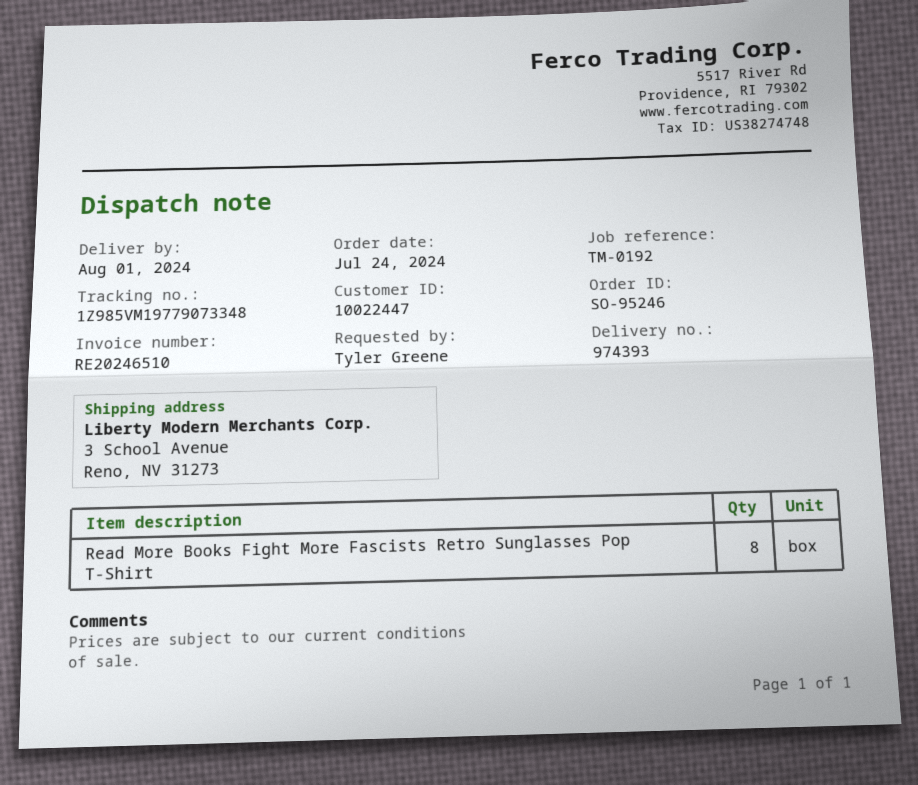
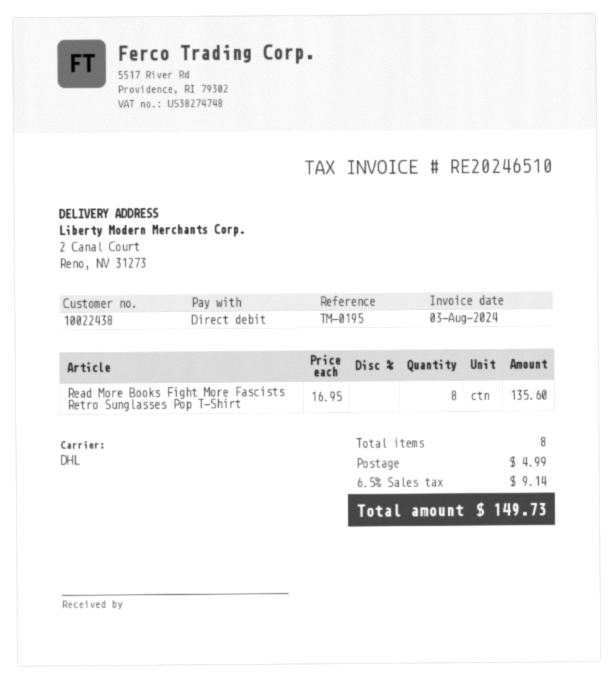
customer number: 10022447 -> 10022438
reference: TM-0192 -> TM-0195
ship to: 3 School Avenue, Reno, NV 31273 -> 2 Canal Court, Reno, NV 31273

